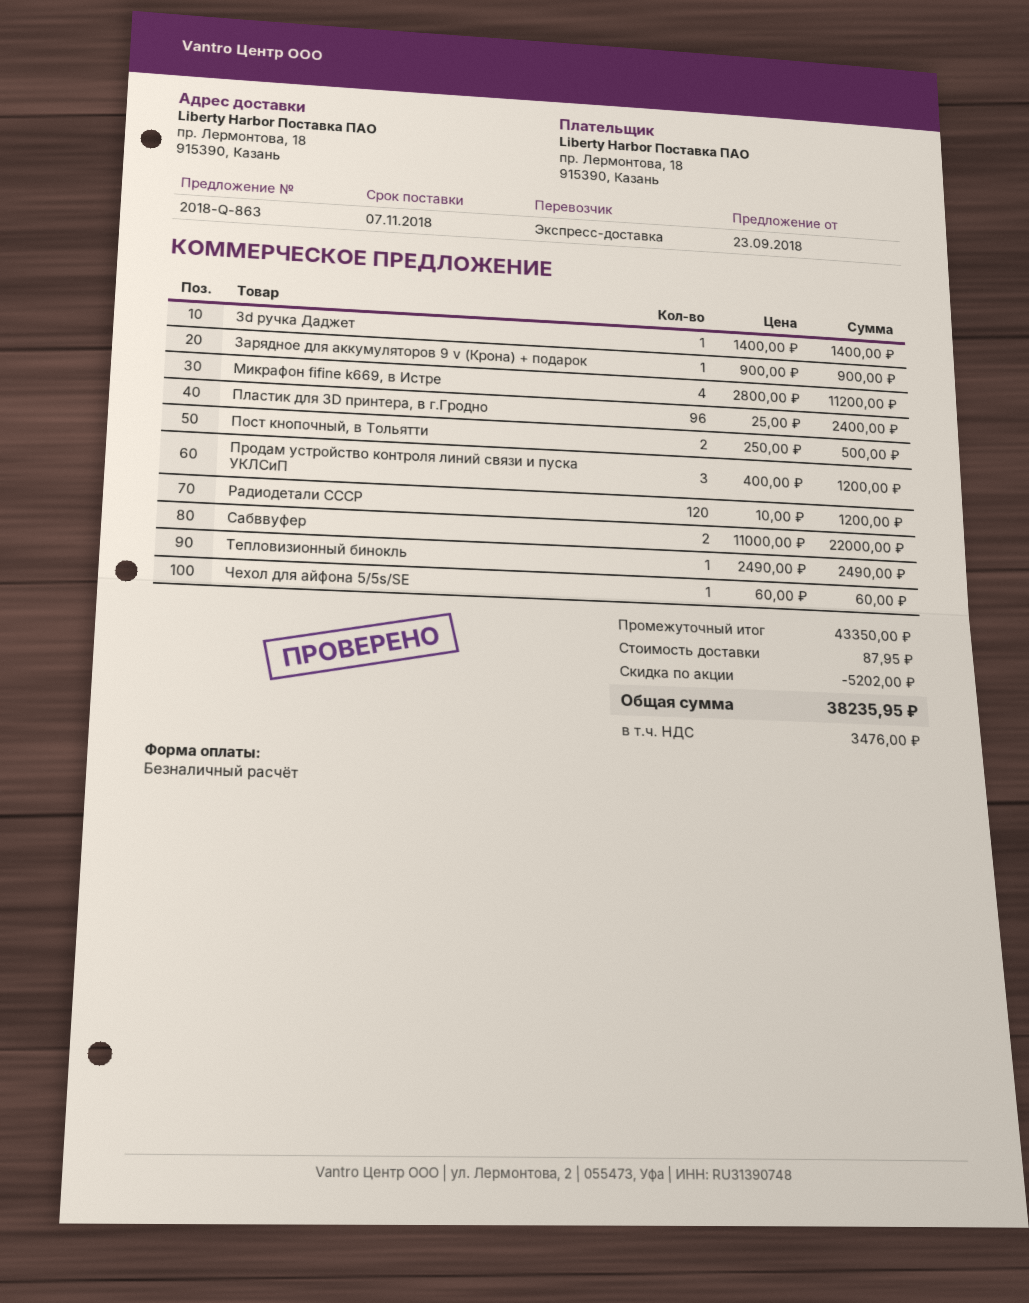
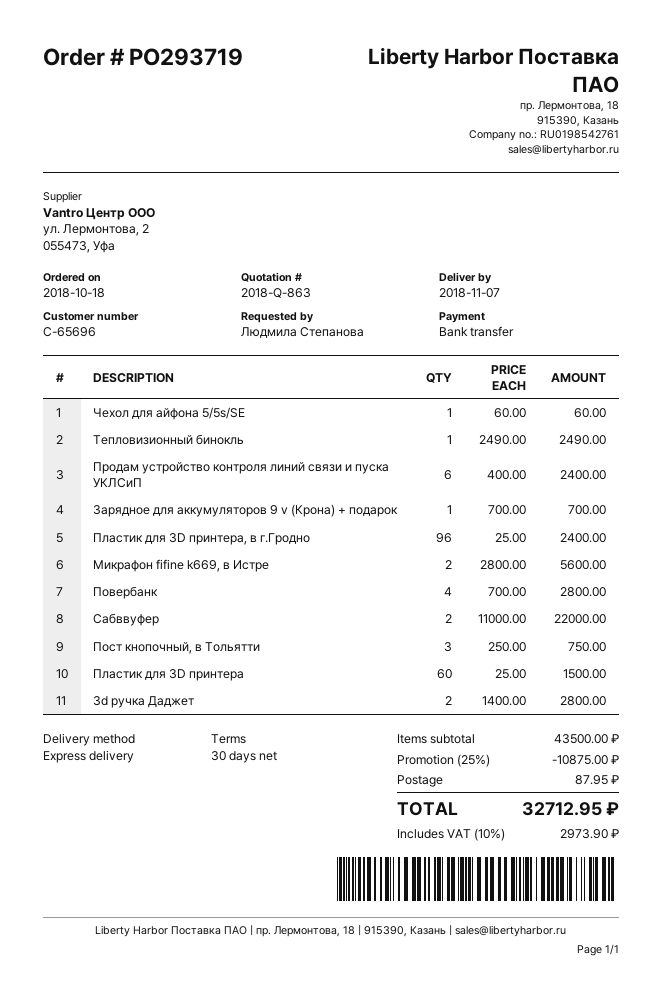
3d ручка Даджет: 1 x 1400.00 = 1400.00 -> 2 x 1400.00 = 2800.00
Зарядное для аккумуляторов 9 v (Крона) + подарок: 1 x 900.00 = 900.00 -> 1 x 700.00 = 700.00
Микрафон fifine k669, в Истре: 4 x 2800.00 = 11200.00 -> 2 x 2800.00 = 5600.00
Пост кнопочный, в Тольятти: 2 x 250.00 = 500.00 -> 3 x 250.00 = 750.00
Продам устройство контроля линий связи и пуска УКЛСиП: 3 x 400.00 = 1200.00 -> 6 x 400.00 = 2400.00
Радиодетали СССР: 120 x 10.00 = 1200.00 -> none
Повербанк: none -> 4 x 700.00 = 2800.00
Пластик для 3D принтера: none -> 60 x 25.00 = 1500.00
subtotal: 43350.00 -> 43500.00
discount: 5202.00 -> 10875.00
tax: 3476.00 -> 2973.90
total: 38235.95 -> 32712.95

